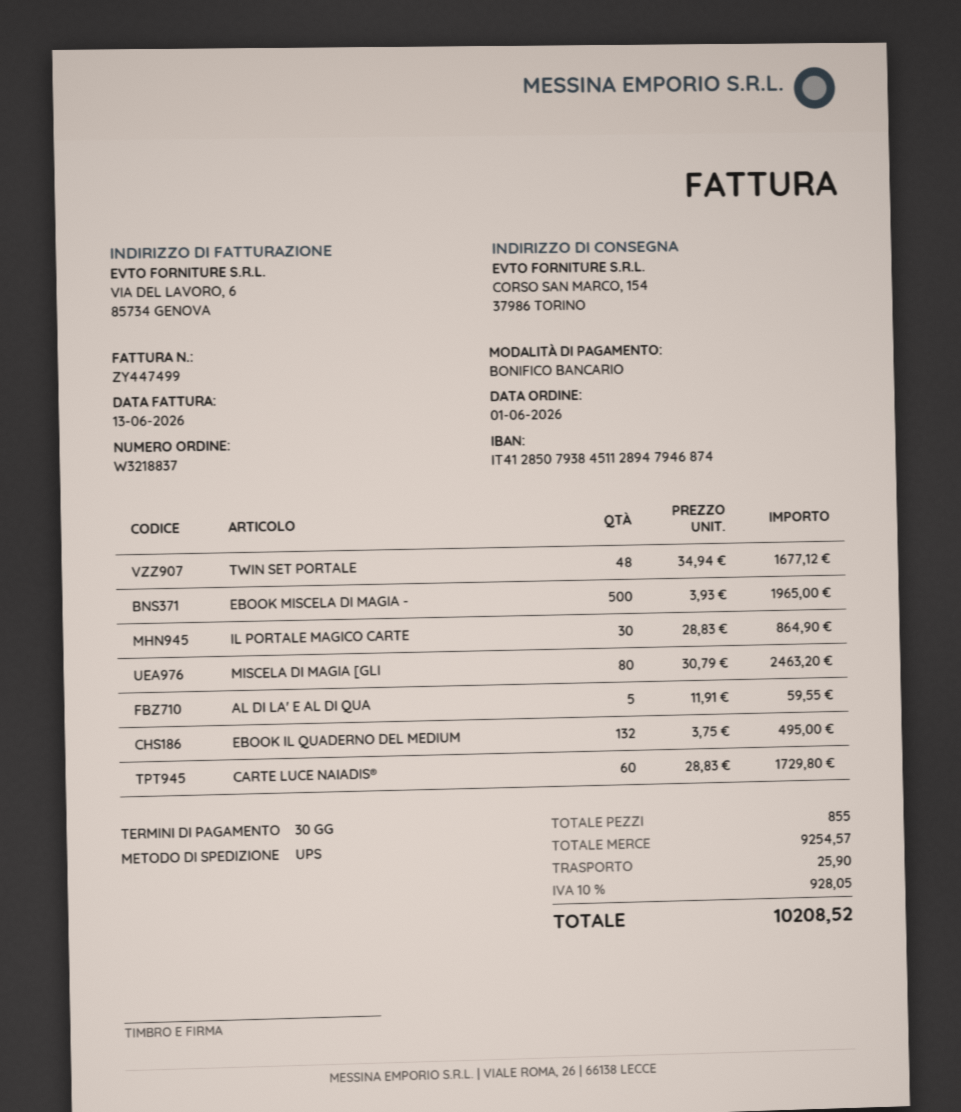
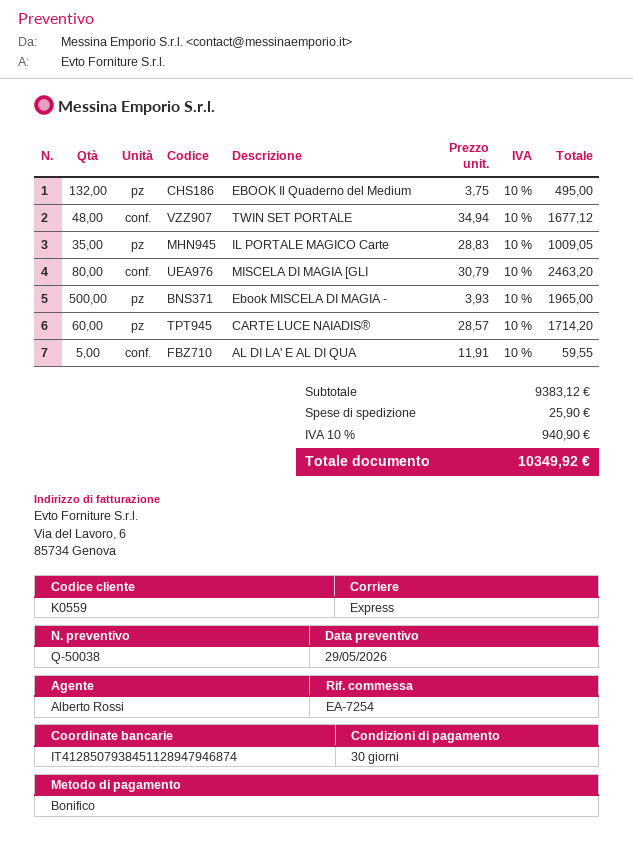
shipping method: UPS -> express
IL PORTALE MAGICO CARTE: 30 x 28.83 = 864.90 -> 35 x 28.83 = 1009.05
CARTE LUCE NAIADIS®: 60 x 28.83 = 1729.80 -> 60 x 28.57 = 1714.20
subtotal: 9254.57 -> 9383.12
tax: 10% = 928.05 -> 10% = 940.90
total: 10208.52 -> 10349.92

